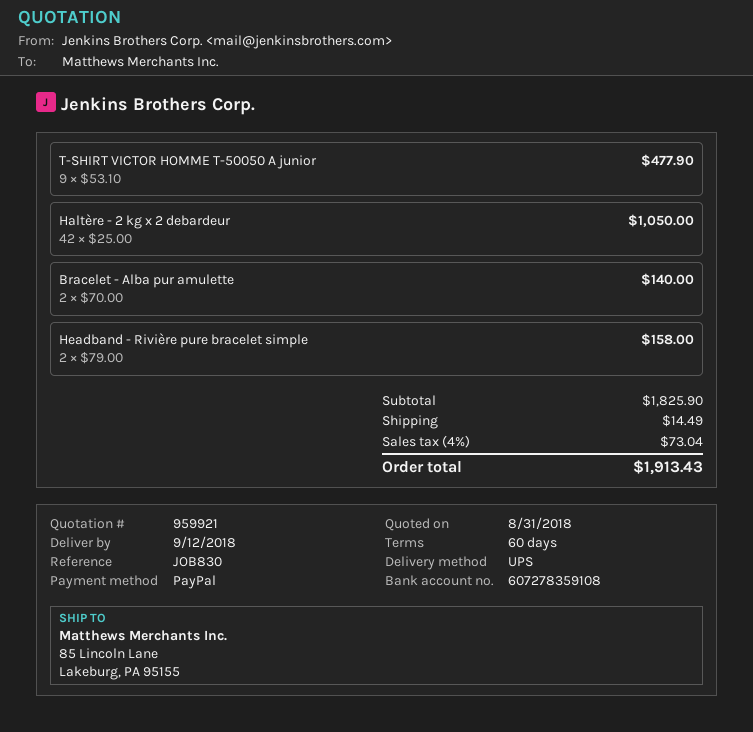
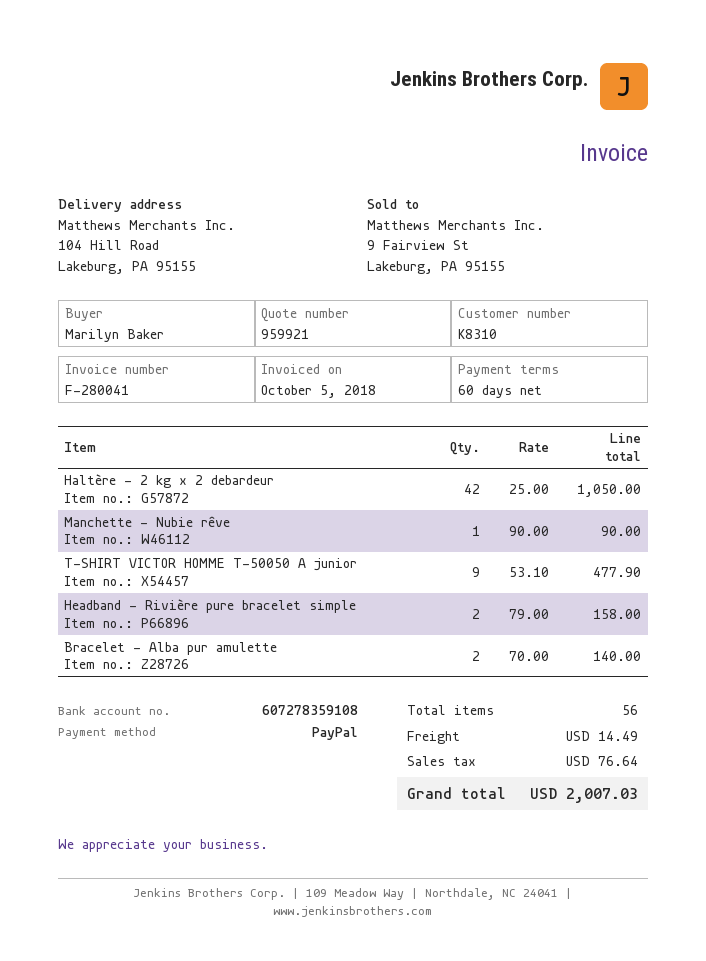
ship to: 85 Lincoln Lane, Lakeburg, PA 95155 -> 104 Hill Road, Lakeburg, PA 95155
Manchette - Nubie rêve: none -> 1 x 90.00 = 90.00
tax: 73.04 -> 76.64
total: 1913.43 -> 2007.03

